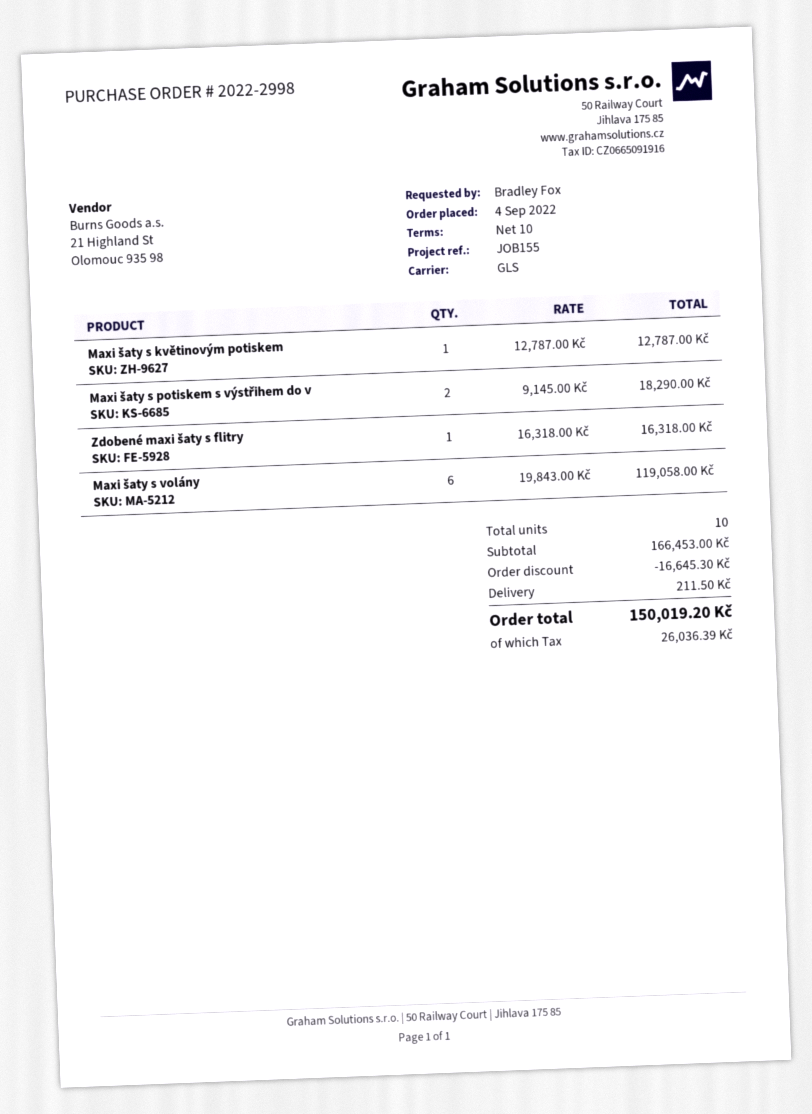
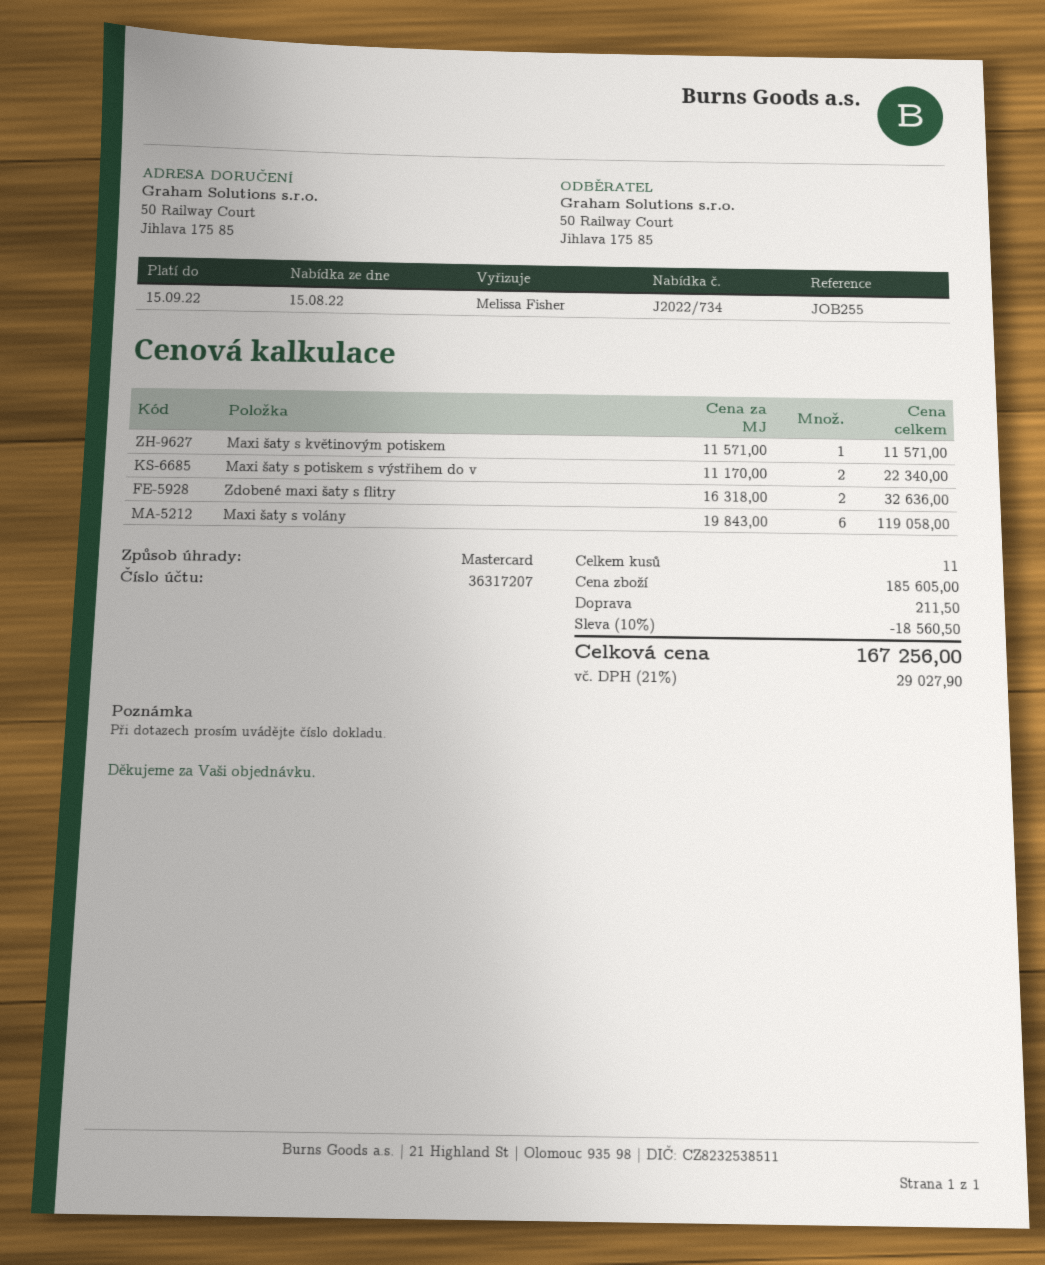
reference: JOB155 -> JOB255
Maxi šaty s květinovým potiskem: 1 x 12787.00 = 12787.00 -> 1 x 11571.00 = 11571.00
Maxi šaty s potiskem s výstřihem do v: 2 x 9145.00 = 18290.00 -> 2 x 11170.00 = 22340.00
Zdobené maxi šaty s flitry: 1 x 16318.00 = 16318.00 -> 2 x 16318.00 = 32636.00
total quantity: 10 -> 11
subtotal: 166453.00 -> 185605.00
discount: 16645.30 -> 18560.50
tax: 26036.39 -> 29027.90
total: 150019.20 -> 167256.00

